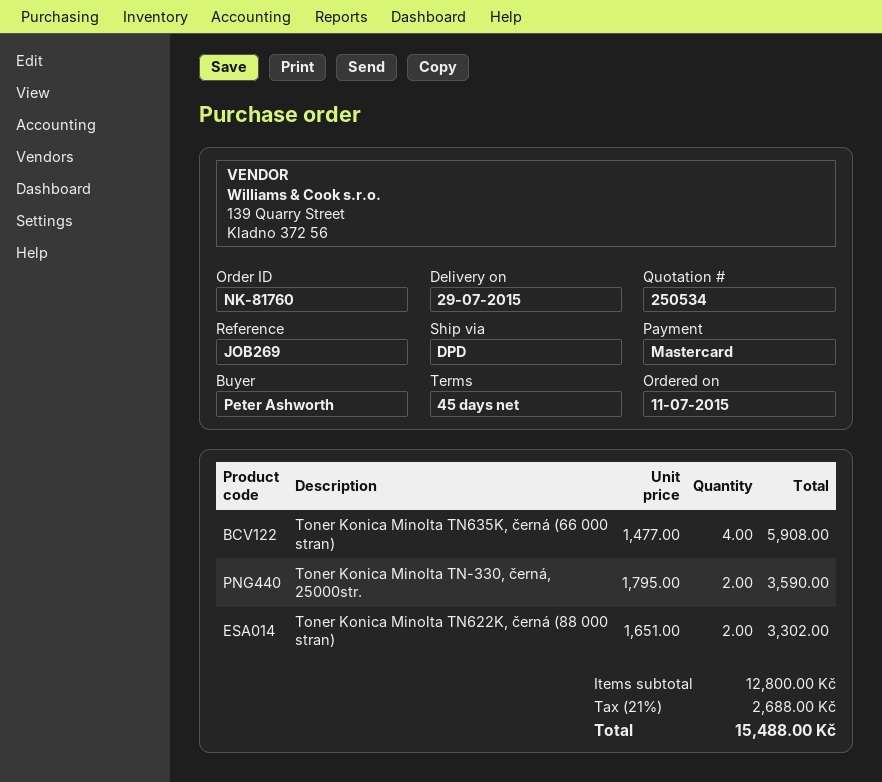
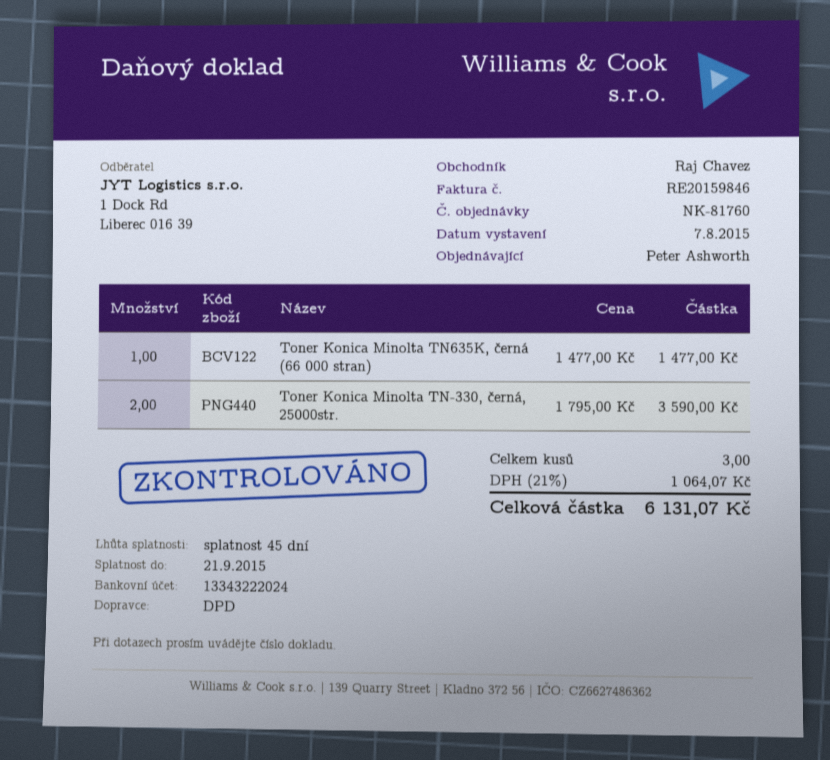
Toner Konica Minolta TN635K, černá (66 000 stran): 4 x 1477.00 = 5908.00 -> 1 x 1477.00 = 1477.00
Toner Konica Minolta TN622K, černá (88 000 stran): 2 x 1651.00 = 3302.00 -> none
tax: 21% = 2688.00 -> 21% = 1064.07
total: 15488.00 -> 6131.07

